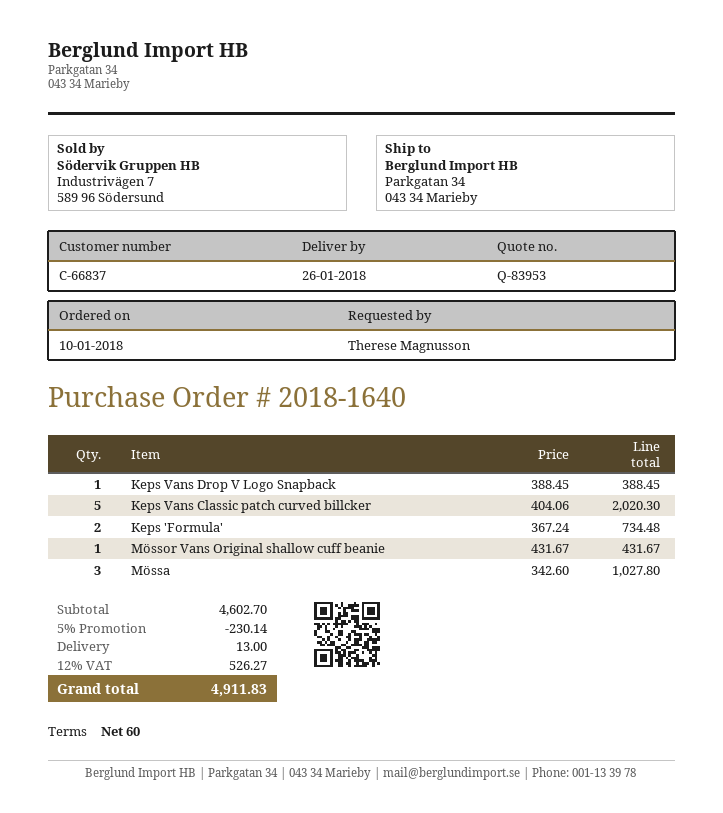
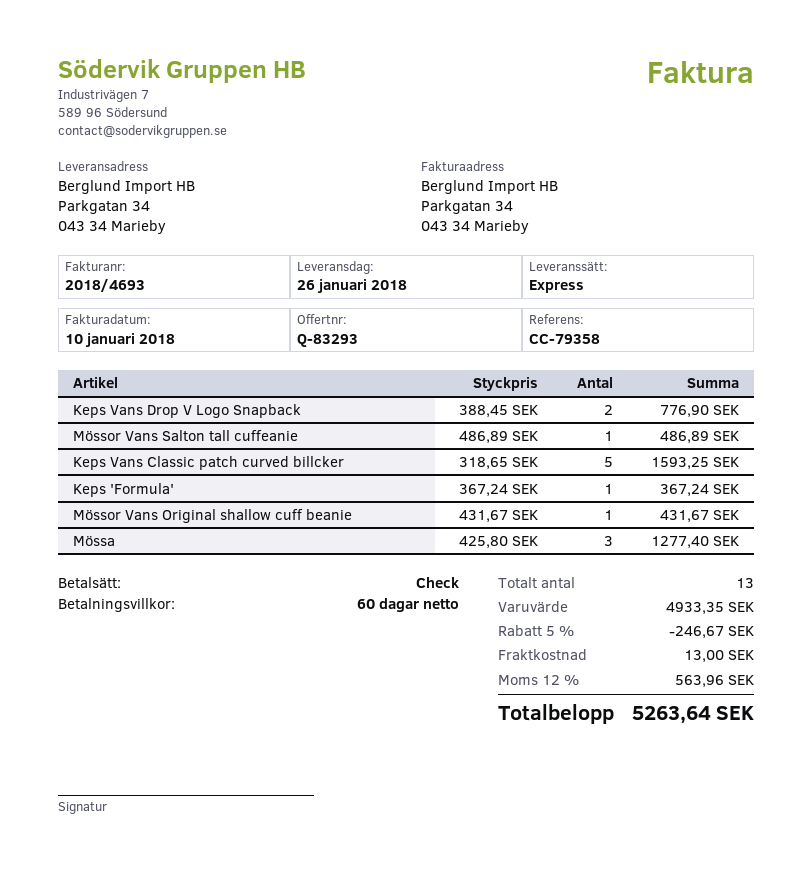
quote number: Q-83953 -> Q-83293
Keps Vans Drop V Logo Snapback: 1 x 388.45 = 388.45 -> 2 x 388.45 = 776.90
Keps Vans Classic patch curved billcker: 5 x 404.06 = 2020.30 -> 5 x 318.65 = 1593.25
Keps 'Formula': 2 x 367.24 = 734.48 -> 1 x 367.24 = 367.24
Mössa: 3 x 342.60 = 1027.80 -> 3 x 425.80 = 1277.40
Mössor Vans Salton tall cuffeanie: none -> 1 x 486.89 = 486.89
subtotal: 4602.70 -> 4933.35
discount: 5% = 230.14 -> 5% = 246.67
tax: 12% = 526.27 -> 12% = 563.96
total: 4911.83 -> 5263.64

